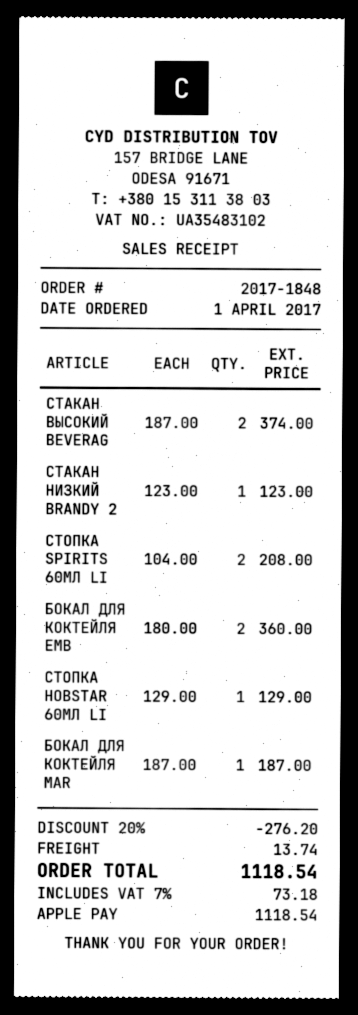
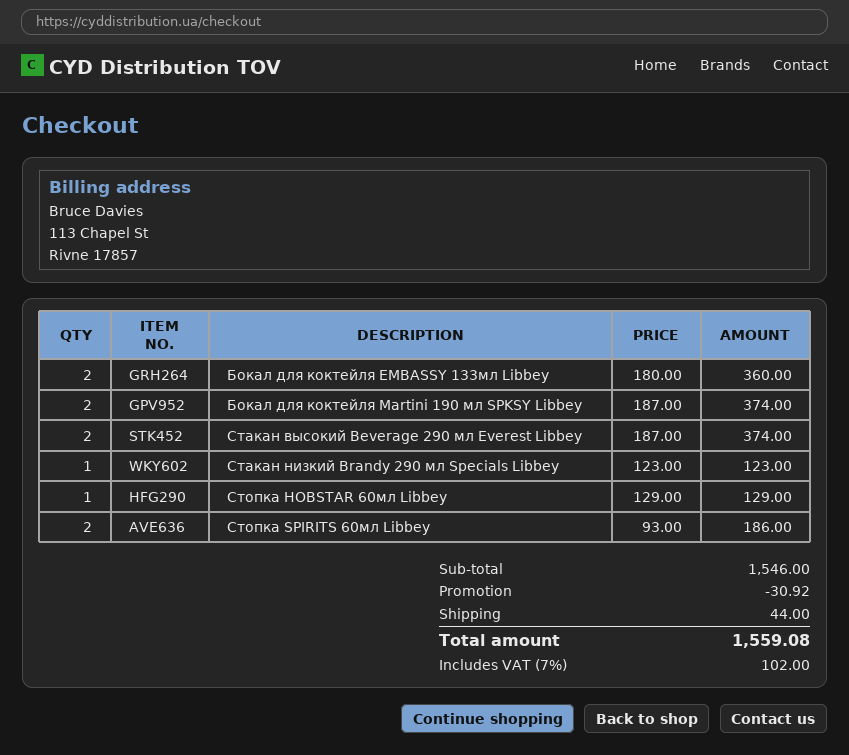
СТОПКА SPIRITS 60МЛ LI: 2 x 104.00 = 208.00 -> 2 x 93.00 = 186.00
БОКАЛ ДЛЯ КОКТЕЙЛЯ MAR: 1 x 187.00 = 187.00 -> 2 x 187.00 = 374.00
discount: 276.20 -> 30.92
shipping: 13.74 -> 44.00
tax: 7% = 73.18 -> 7% = 102.00
total: 1118.54 -> 1559.08

